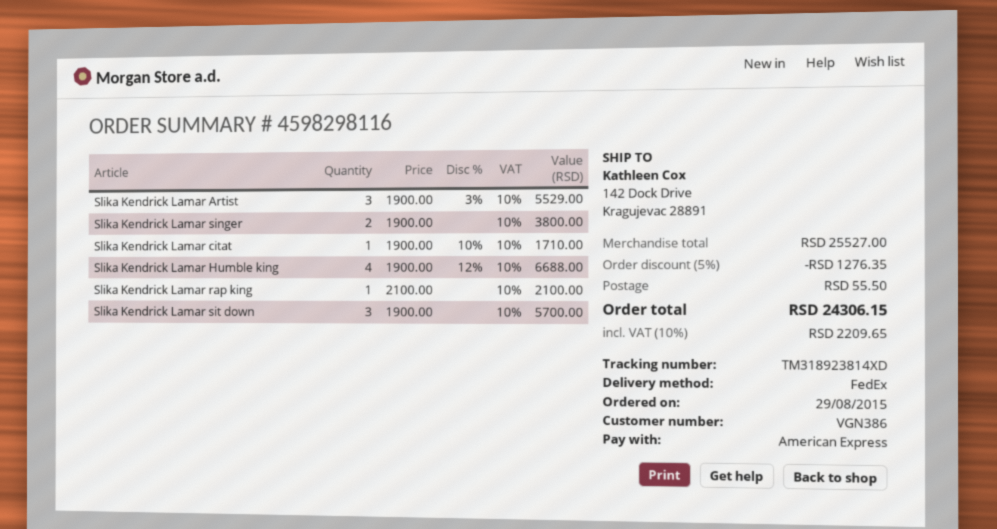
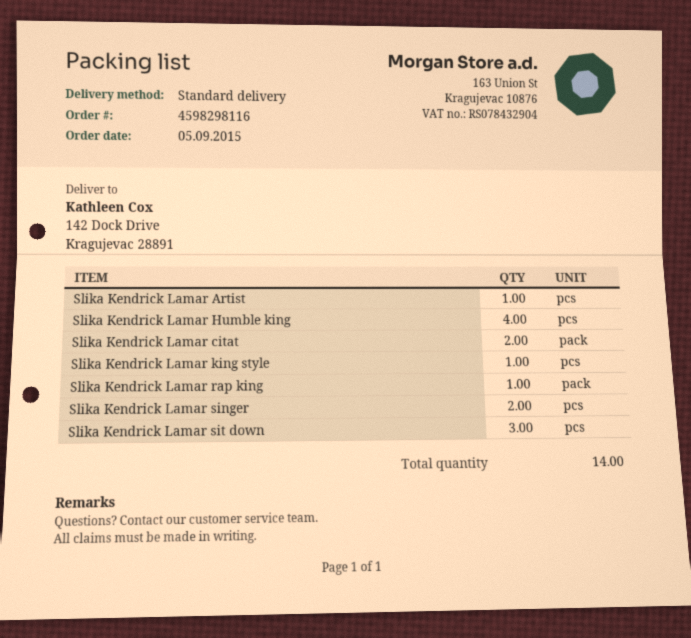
order date: 2015-08-29 -> 2015-09-05
shipping method: FedEx -> standard
Slika Kendrick Lamar Artist: 3 -> 1
Slika Kendrick Lamar citat: 1 -> 2
Slika Kendrick Lamar king style: none -> 1

